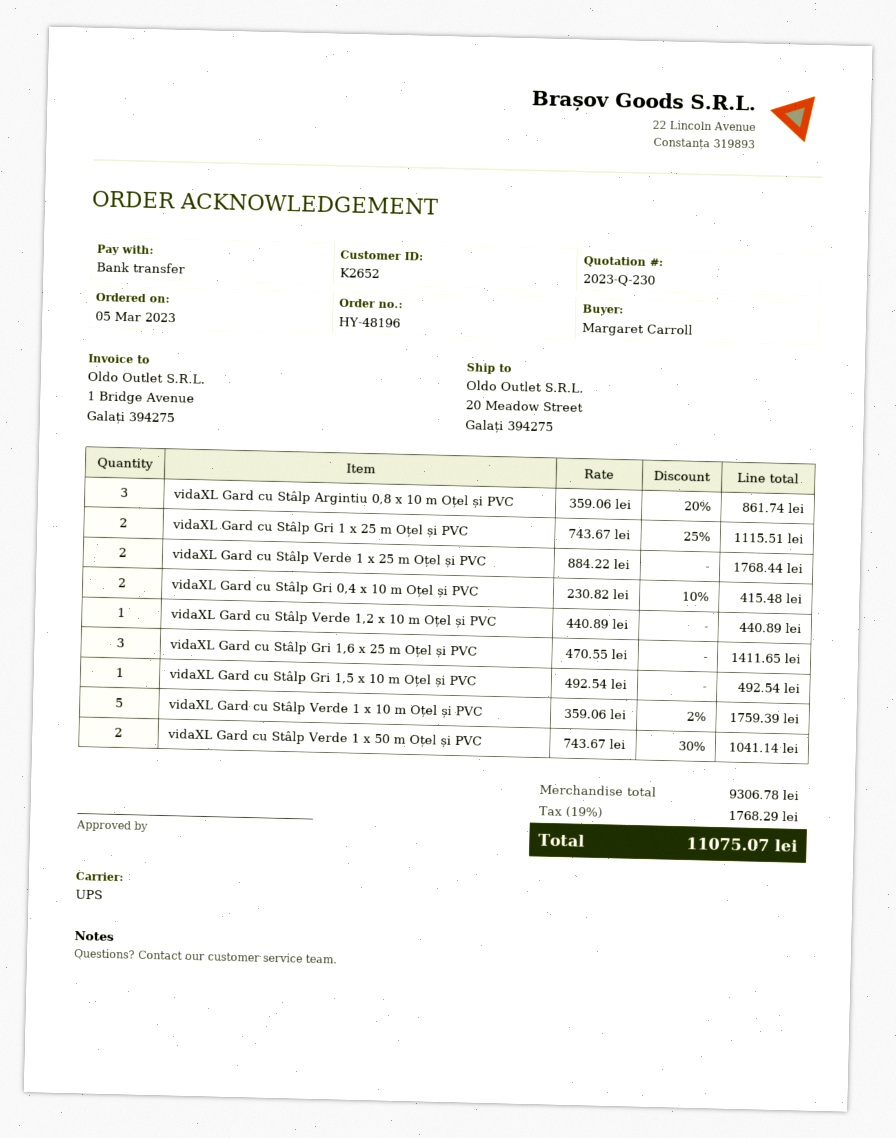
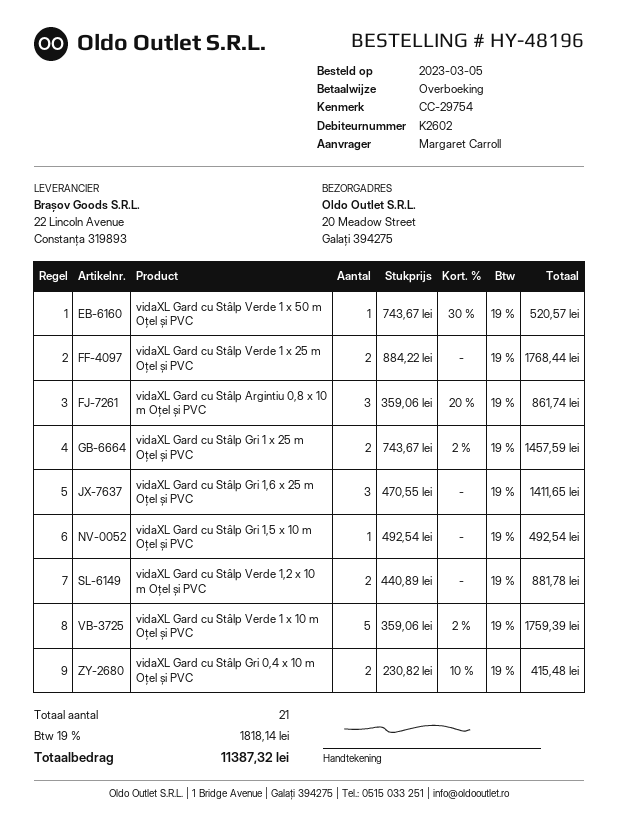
customer number: K2652 -> K2602
vidaXL Gard cu Stâlp Gri 1 x 25 m Oțel și PVC: 2 x 743.67 - 25% = 1115.51 -> 2 x 743.67 - 2% = 1457.59
vidaXL Gard cu Stâlp Verde 1,2 x 10 m Oțel și PVC: 1 x 440.89 = 440.89 -> 2 x 440.89 = 881.78
vidaXL Gard cu Stâlp Verde 1 x 50 m Oțel și PVC: 2 x 743.67 - 30% = 1041.14 -> 1 x 743.67 - 30% = 520.57
tax: 19% = 1768.29 -> 19% = 1818.14
total: 11075.07 -> 11387.32

